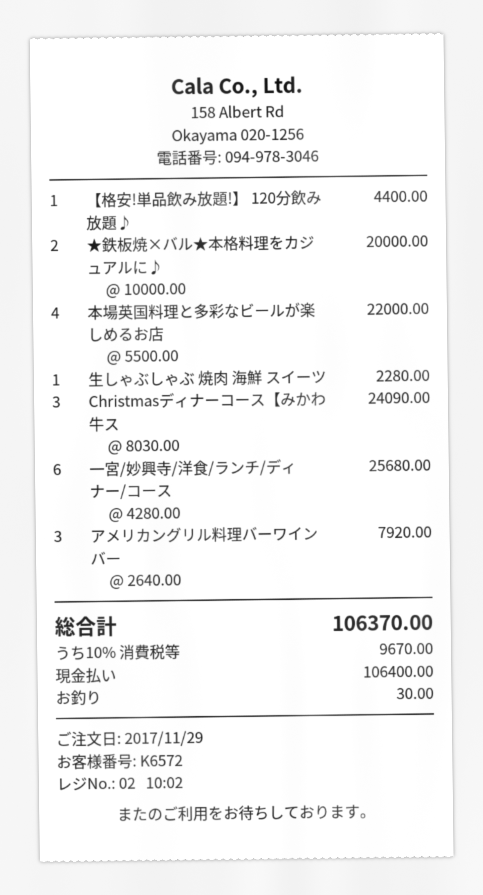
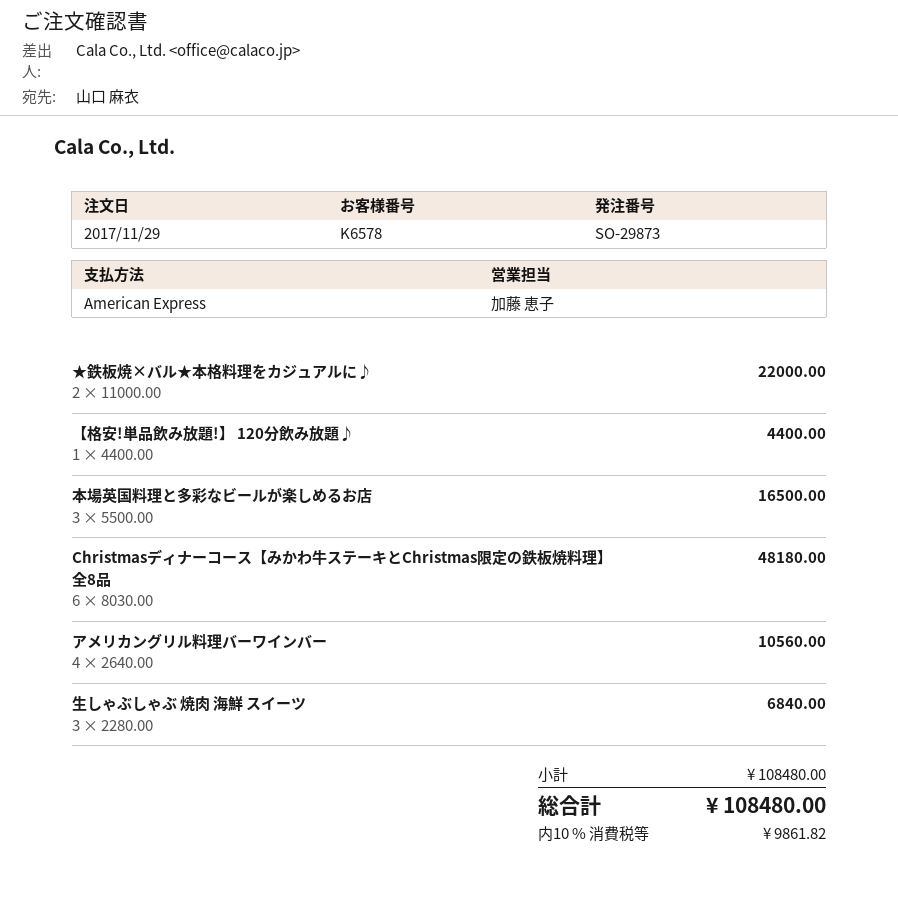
customer number: K6572 -> K6578
payment method: cash -> American Express
★鉄板焼×バル★本格料理をカジュアルに♪: 2 x 10000.00 = 20000.00 -> 2 x 11000.00 = 22000.00
本場英国料理と多彩なビールが楽しめるお店: 4 x 5500.00 = 22000.00 -> 3 x 5500.00 = 16500.00
生しゃぶしゃぶ 焼肉 海鮮 スイーツ: 1 x 2280.00 = 2280.00 -> 3 x 2280.00 = 6840.00
Christmasディナーコース【みかわ牛ス: 3 x 8030.00 = 24090.00 -> 6 x 8030.00 = 48180.00
一宮/妙興寺/洋食/ランチ/ディナー/コース: 6 x 4280.00 = 25680.00 -> none
アメリカングリル料理バーワインバー: 3 x 2640.00 = 7920.00 -> 4 x 2640.00 = 10560.00
tax: 10% = 9670.00 -> 10% = 9861.82
total: 106370.00 -> 108480.00

